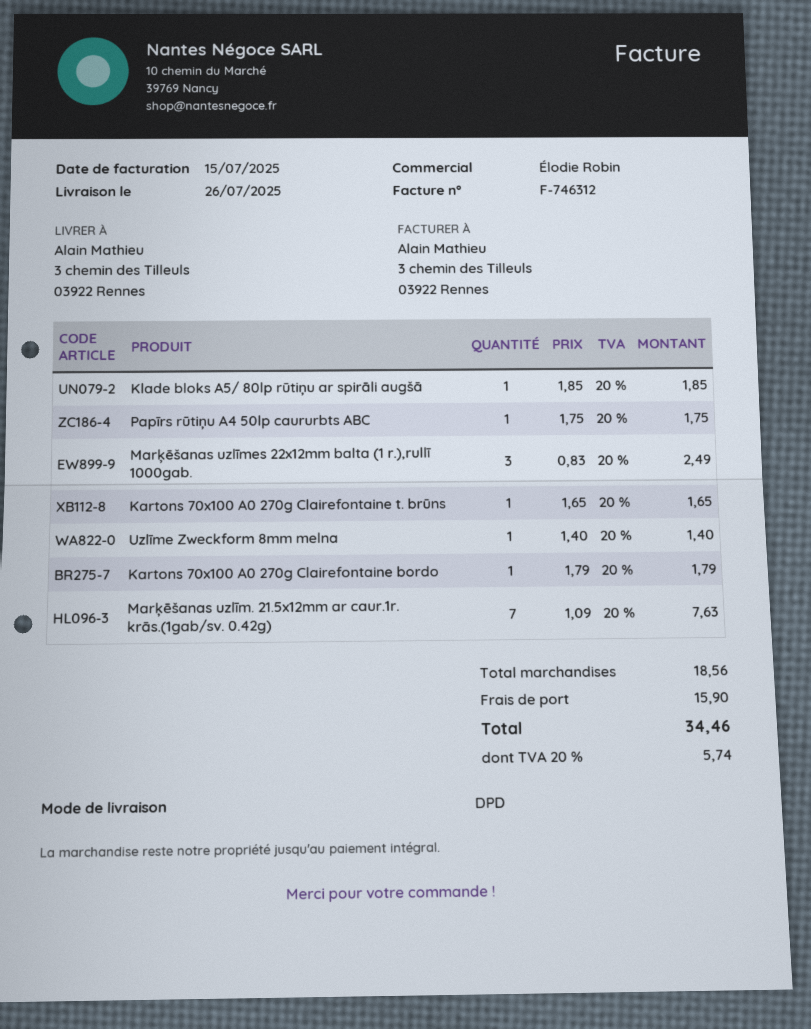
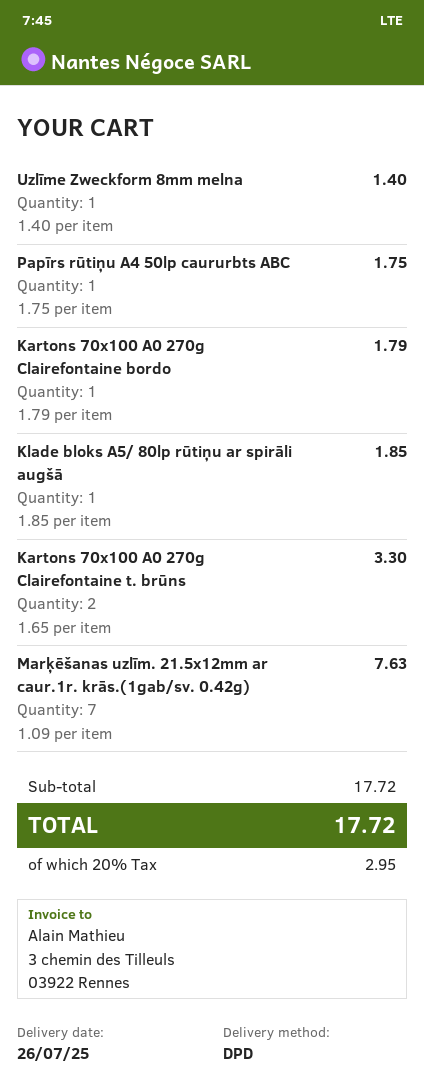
Marķēšanas uzlīmes 22x12mm balta (1 r.),rullī 1000gab.: 3 x 0.83 = 2.49 -> none
Kartons 70x100 A0 270g Clairefontaine t. brūns: 1 x 1.65 = 1.65 -> 2 x 1.65 = 3.30
subtotal: 18.56 -> 17.72
shipping: 15.90 -> none
tax: 20% = 5.74 -> 20% = 2.95
total: 34.46 -> 17.72

